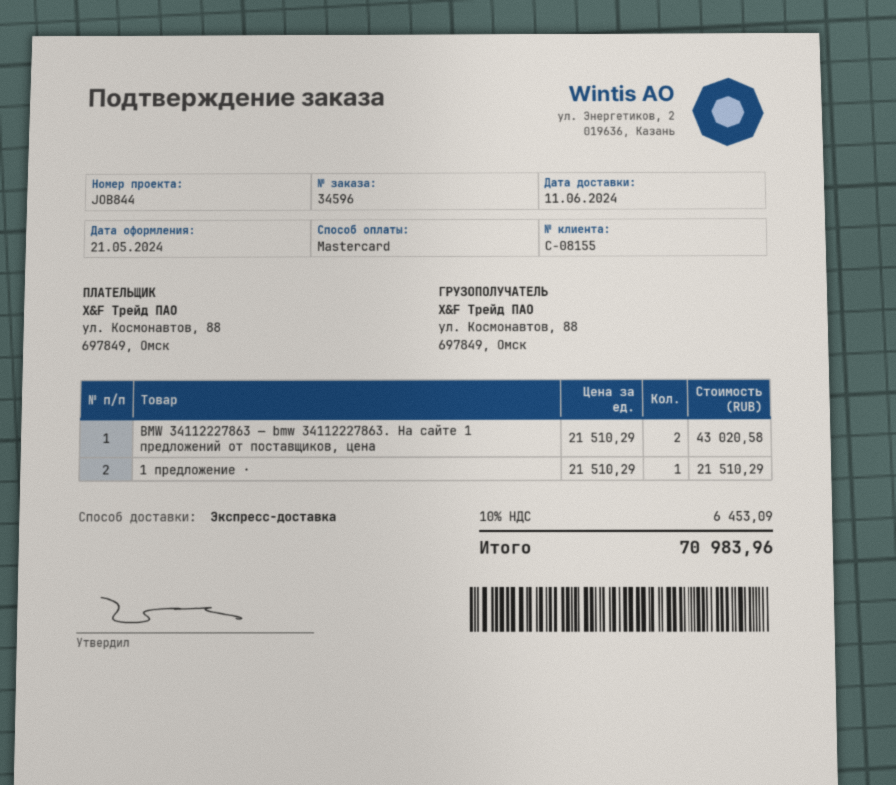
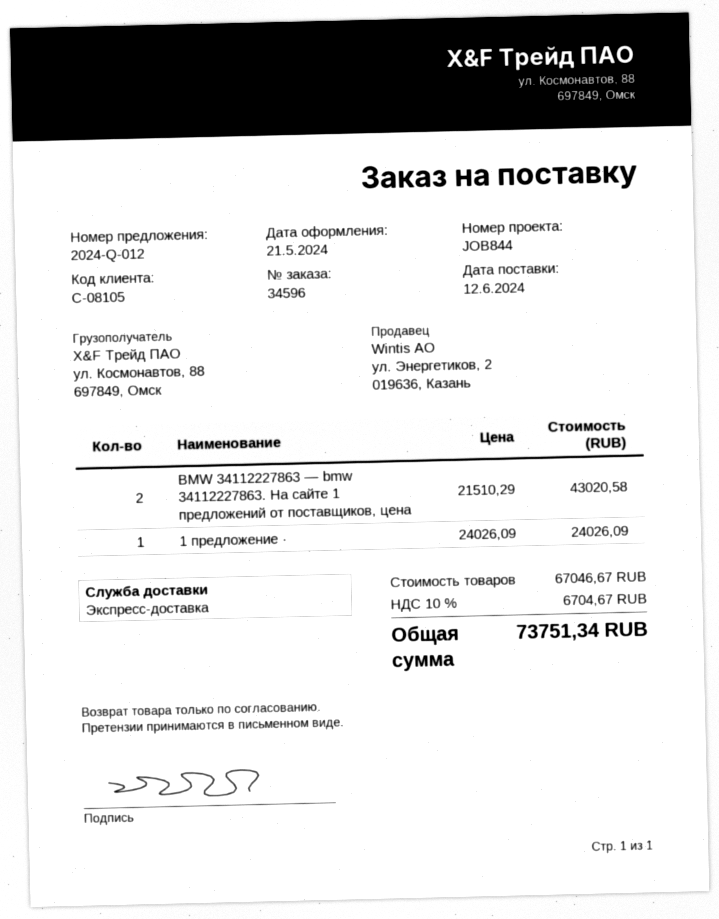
delivery date: 2024-06-11 -> 2024-06-12
customer number: C-08155 -> C-08105
1 предложение ·: 1 x 21510.29 = 21510.29 -> 1 x 24026.09 = 24026.09
tax: 10% = 6453.09 -> 10% = 6704.67
total: 70983.96 -> 73751.34

